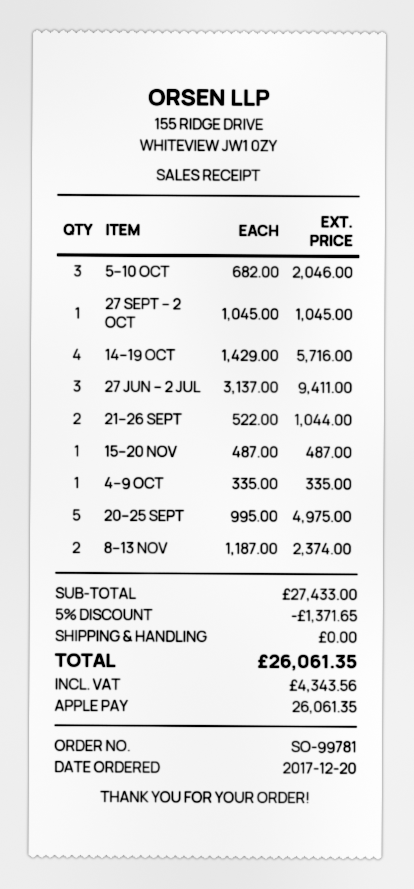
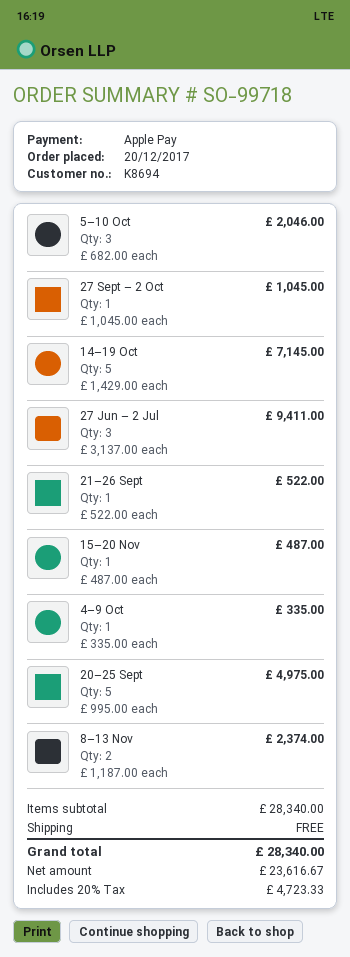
order number: SO-99781 -> SO-99718
14–19 OCT: 4 x 1429.00 = 5716.00 -> 5 x 1429.00 = 7145.00
21–26 SEPT: 2 x 522.00 = 1044.00 -> 1 x 522.00 = 522.00
subtotal: 27433.00 -> 28340.00
discount: 5% = 1371.65 -> none
tax: 4343.56 -> 4723.33
total: 26061.35 -> 28340.00

